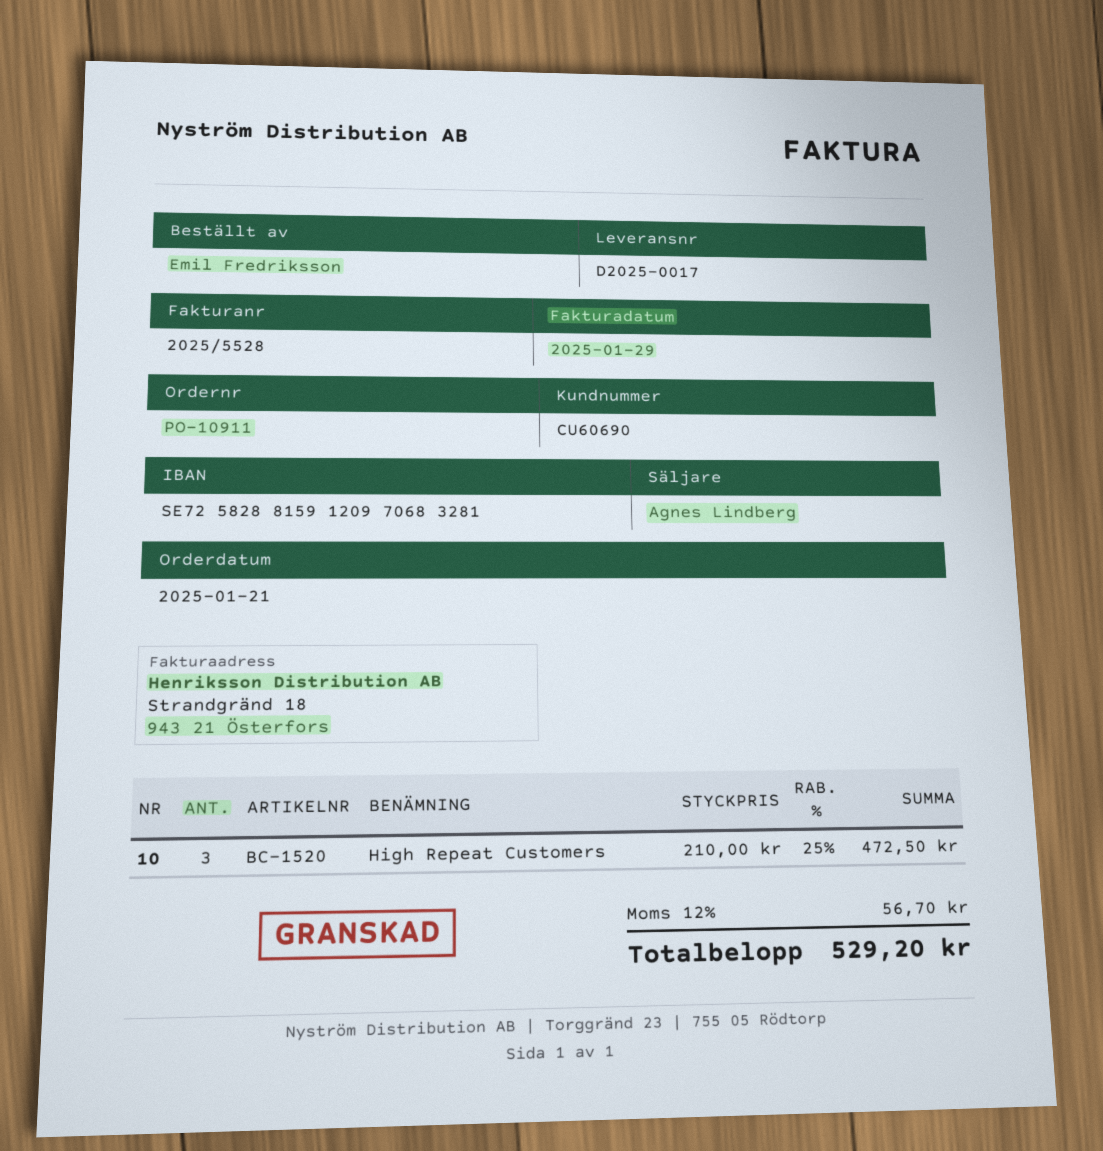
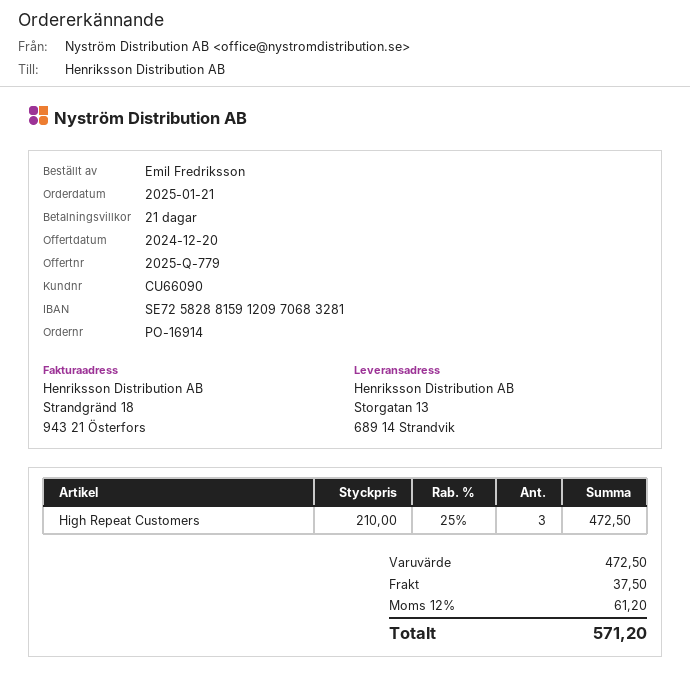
order number: PO-10911 -> PO-16914
customer number: CU60690 -> CU66090
shipping: none -> 37.50
tax: 12% = 56.70 -> 12% = 61.20
total: 529.20 -> 571.20

